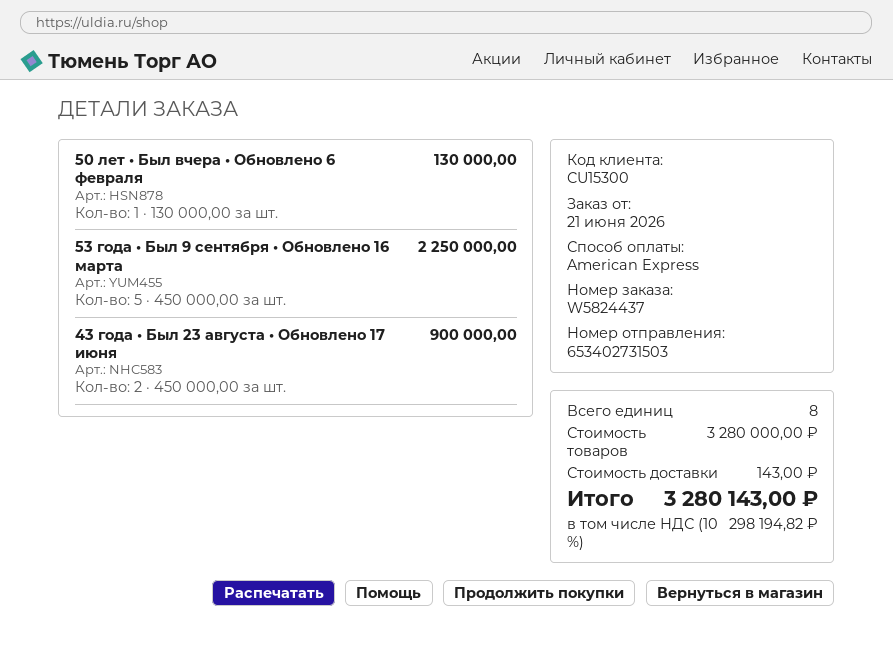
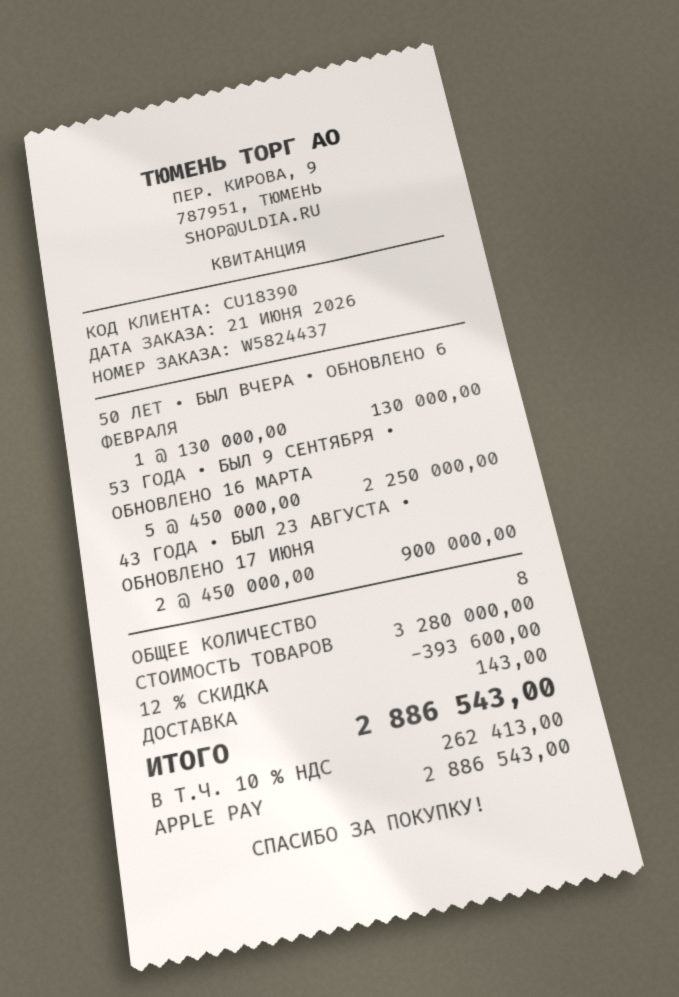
customer number: CU15300 -> CU18390
payment method: American Express -> Apple Pay
discount: none -> 12% = 393600.00
tax: 10% = 298194.82 -> 10% = 262413.00
total: 3280143.00 -> 2886543.00

